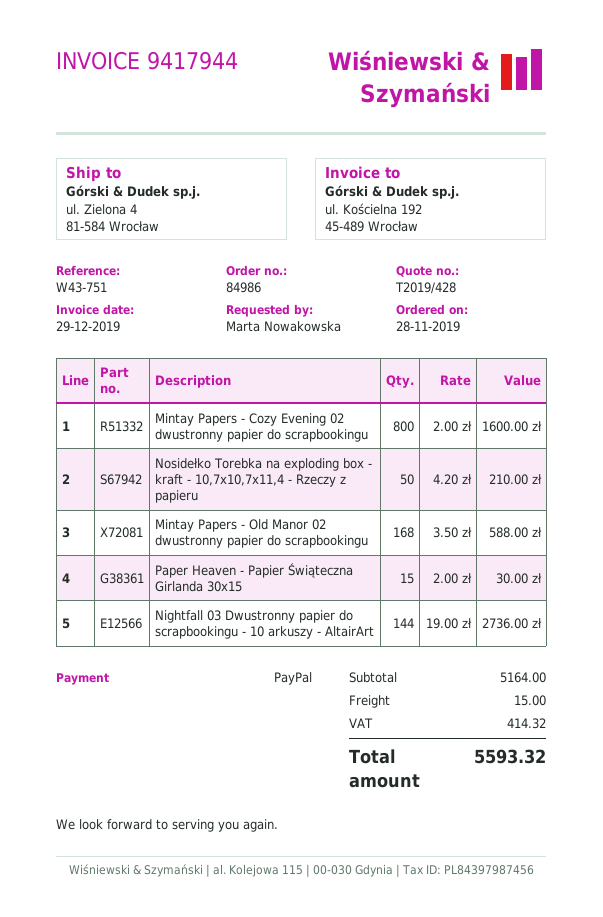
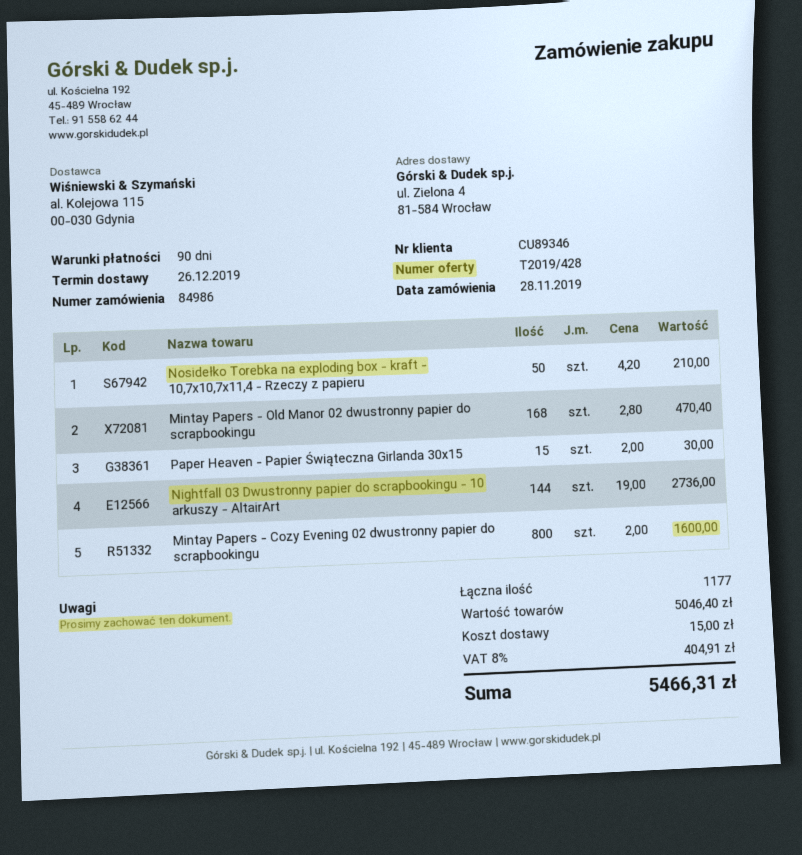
Mintay Papers - Old Manor 02 dwustronny papier do scrapbookingu: 168 x 3.50 = 588.00 -> 168 x 2.80 = 470.40
subtotal: 5164.00 -> 5046.40
tax: 414.32 -> 404.91
total: 5593.32 -> 5466.31

